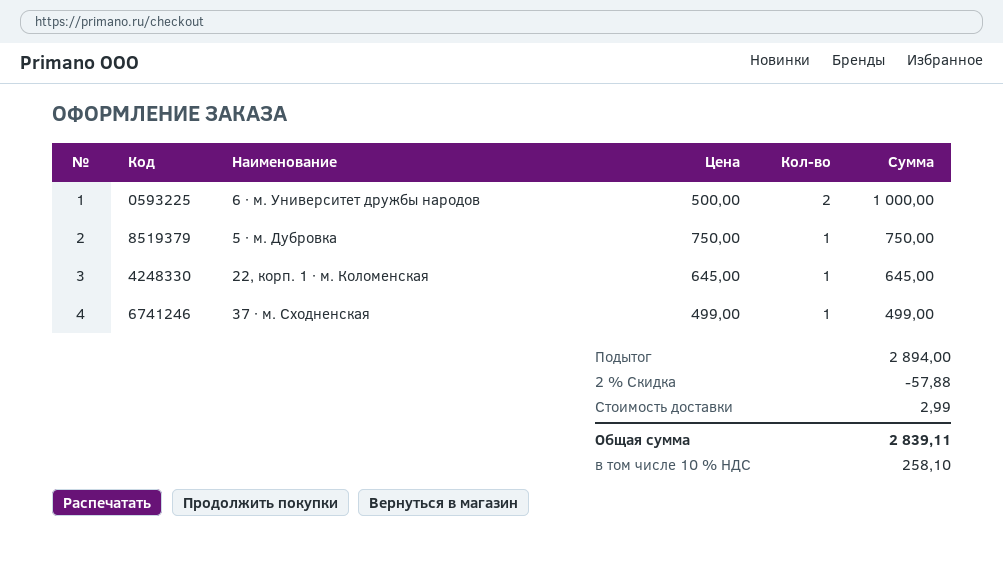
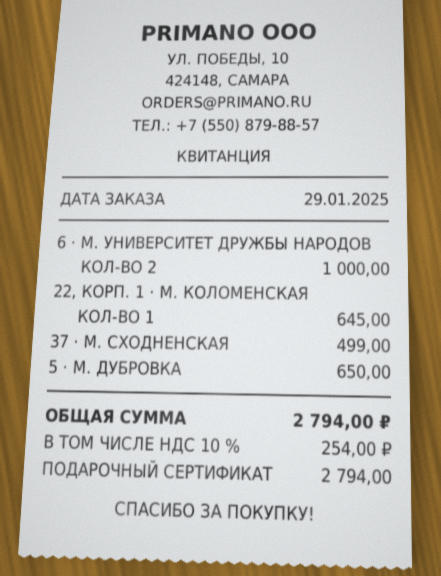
5 · м. Дубровка: 1 for 750.00 -> 1 for 650.00
discount: 2% = 57.88 -> none
shipping: 2.99 -> none
tax: 10% = 258.10 -> 10% = 254.00
total: 2839.11 -> 2794.00

